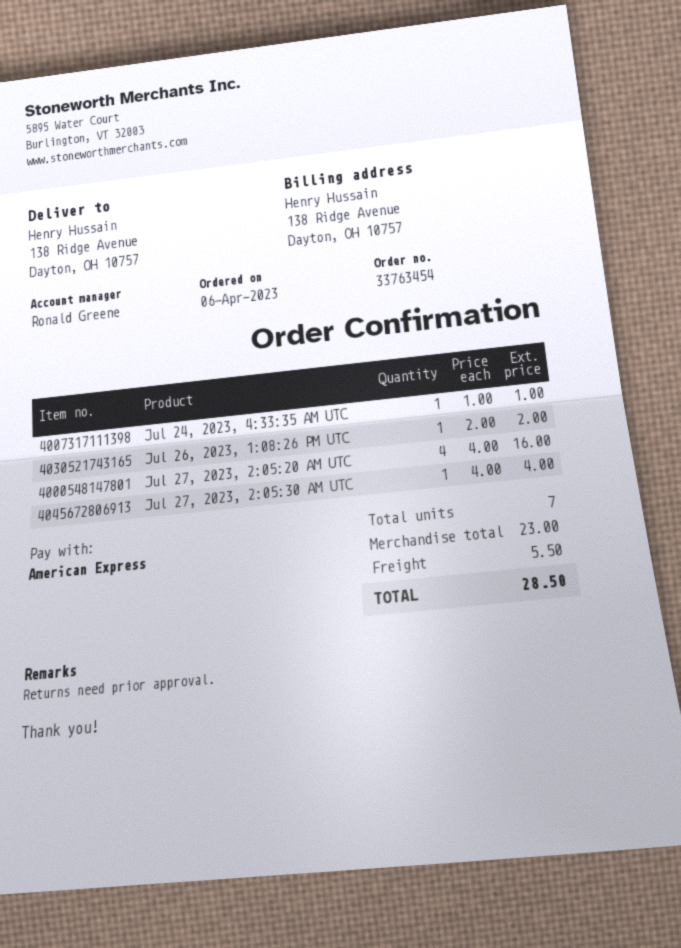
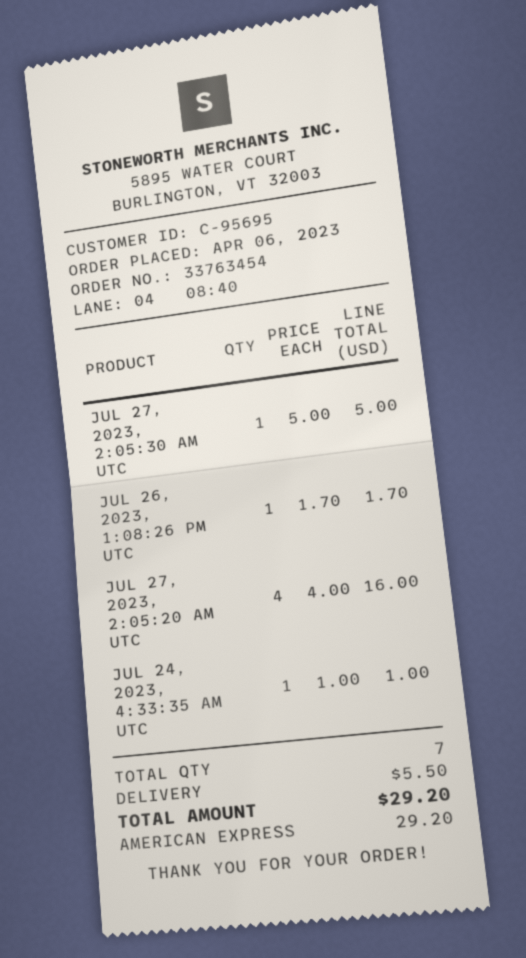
Jul 26, 2023, 1:08:26 PM UTC: 1 x 2.00 = 2.00 -> 1 x 1.70 = 1.70
Jul 27, 2023, 2:05:30 AM UTC: 1 x 4.00 = 4.00 -> 1 x 5.00 = 5.00
total: 28.50 -> 29.20

